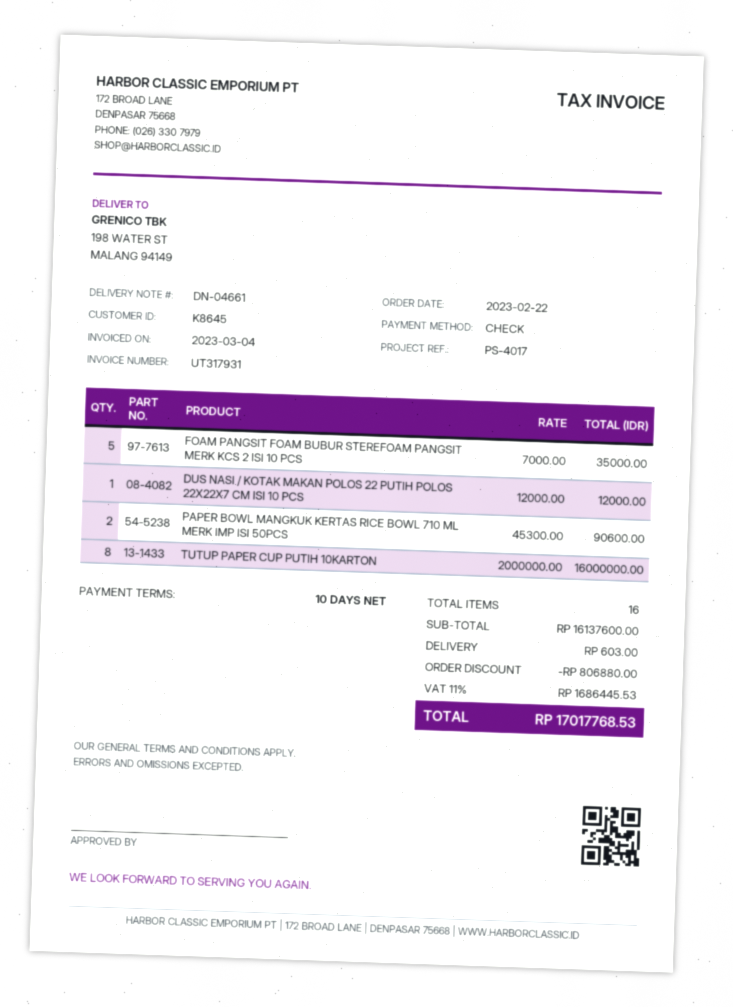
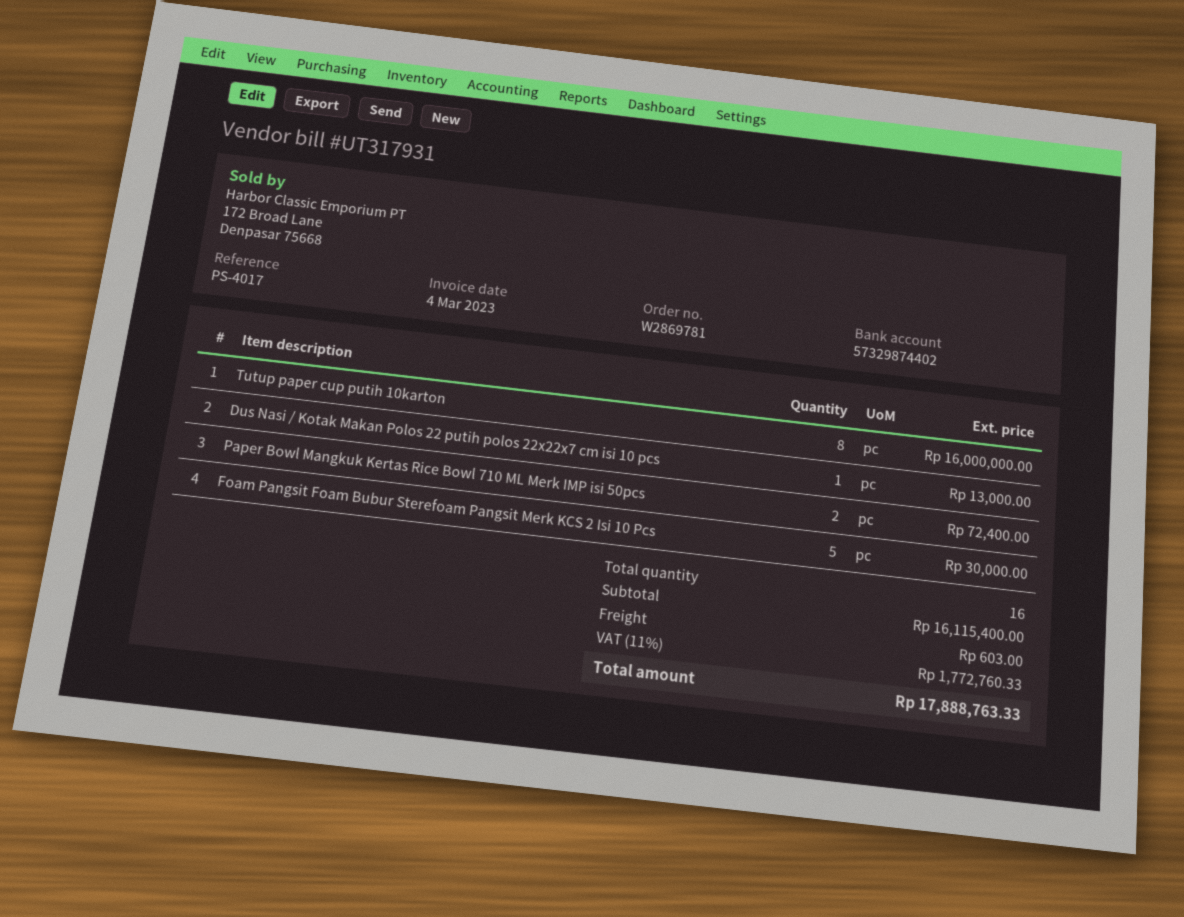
FOAM PANGSIT FOAM BUBUR STEREFOAM PANGSIT MERK KCS 2 ISI 10 PCS: 5 for 35000.00 -> 5 for 30000.00
DUS NASI / KOTAK MAKAN POLOS 22 PUTIH POLOS 22X22X7 CM ISI 10 PCS: 1 for 12000.00 -> 1 for 13000.00
PAPER BOWL MANGKUK KERTAS RICE BOWL 710 ML MERK IMP ISI 50PCS: 2 for 90600.00 -> 2 for 72400.00
subtotal: 16137600.00 -> 16115400.00
discount: 806880.00 -> none
tax: 11% = 1686445.53 -> 11% = 1772760.33
total: 17017768.53 -> 17888763.33

